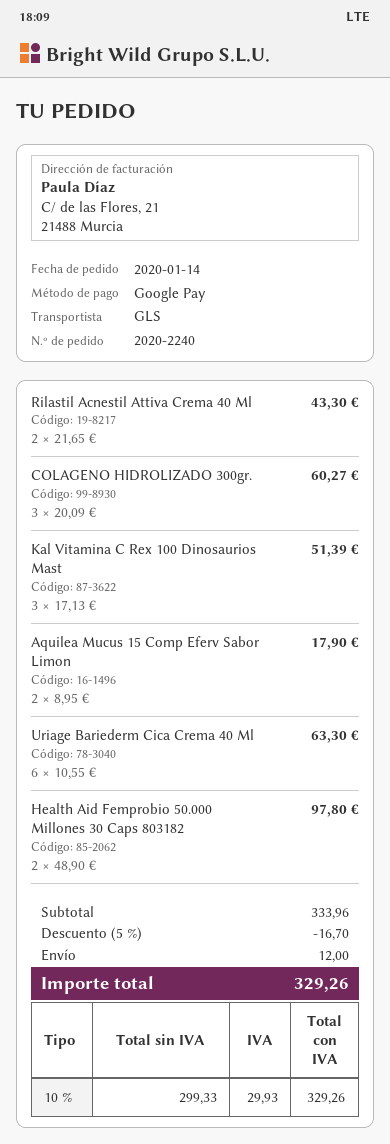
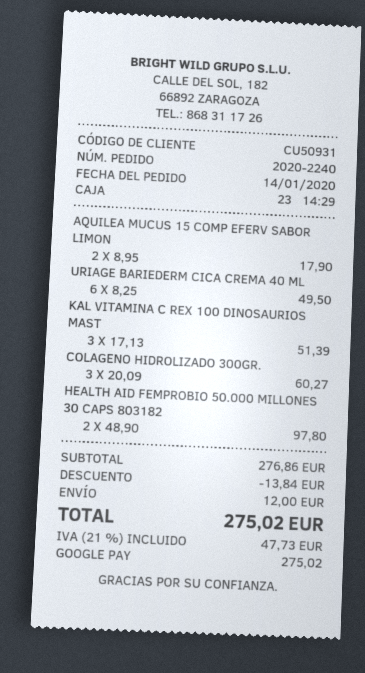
Rilastil Acnestil Attiva Crema 40 Ml: 2 x 21.65 = 43.30 -> none
Uriage Bariederm Cica Crema 40 Ml: 6 x 10.55 = 63.30 -> 6 x 8.25 = 49.50
subtotal: 333.96 -> 276.86
discount: 16.70 -> 13.84
tax: 10% = 29.93 -> 21% = 47.73
total: 329.26 -> 275.02

